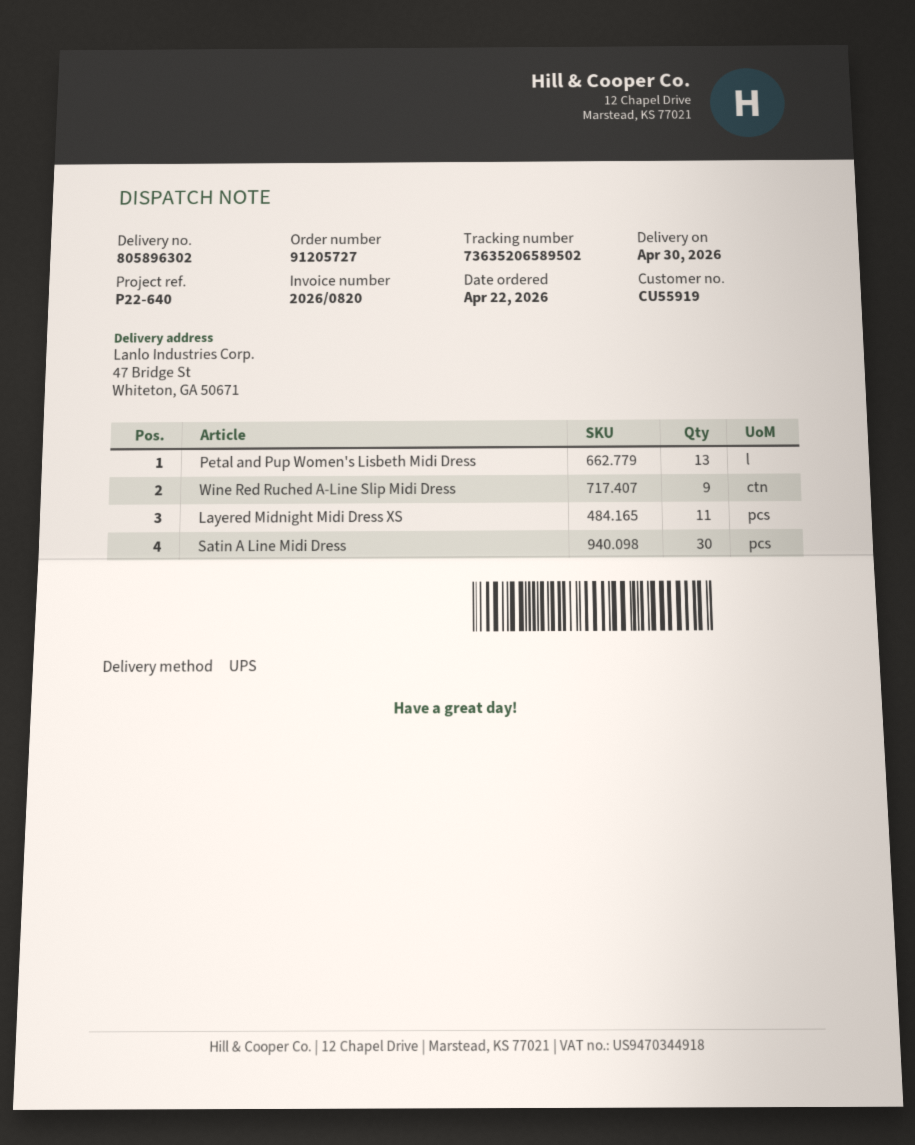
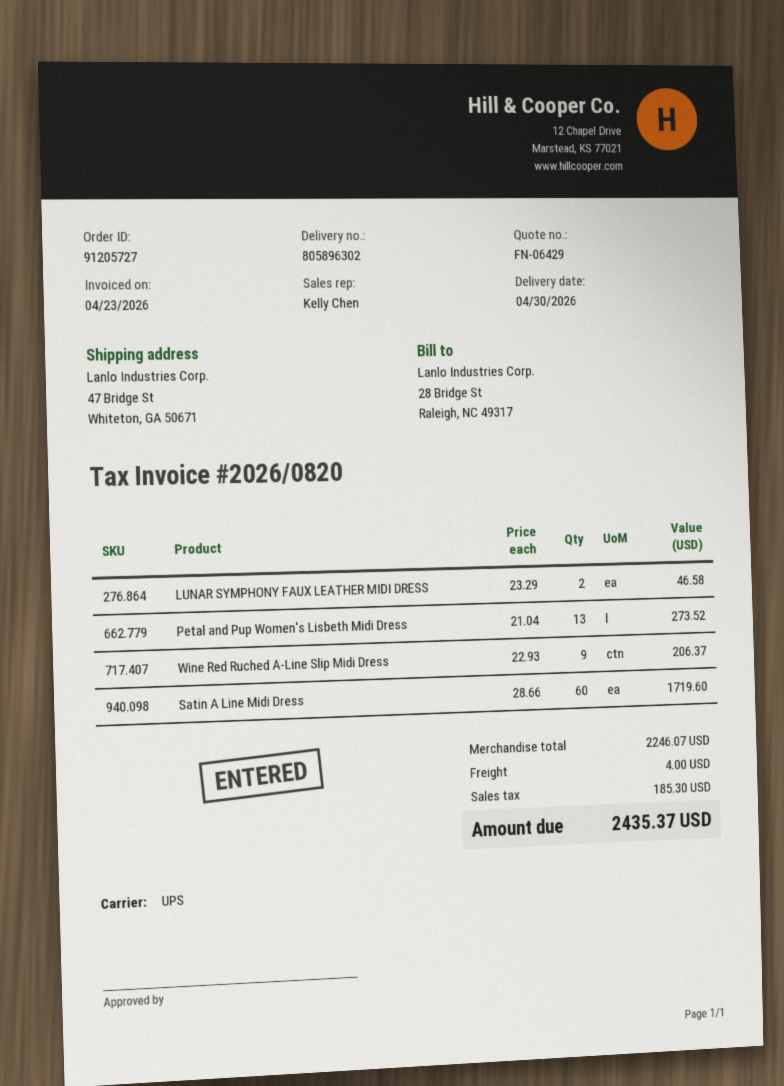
Layered Midnight Midi Dress XS: 11 -> none
Satin A Line Midi Dress: 30 -> 60
LUNAR SYMPHONY FAUX LEATHER MIDI DRESS: none -> 2

